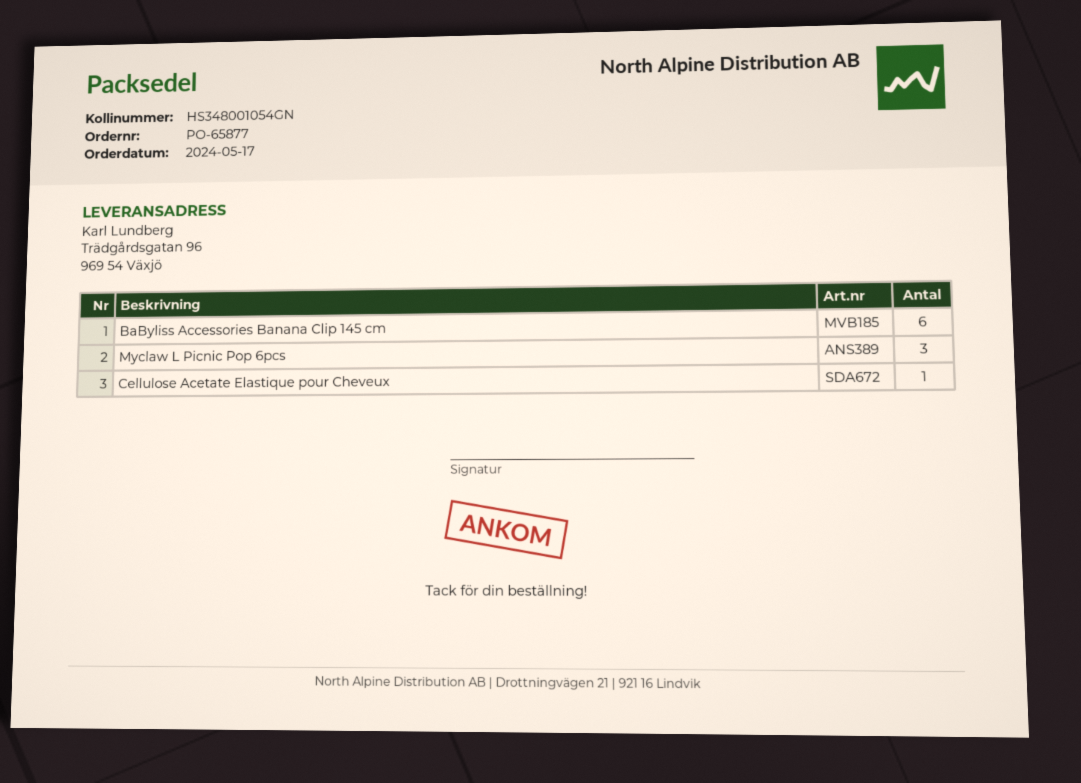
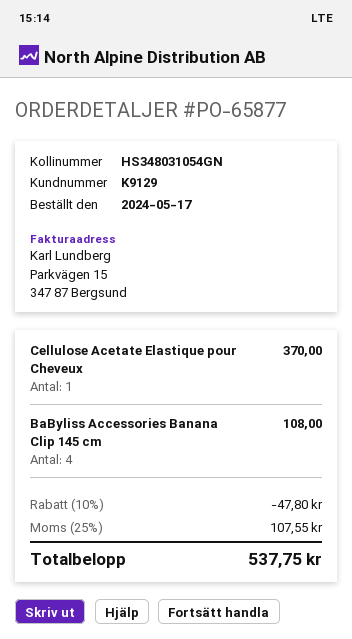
tracking number: HS348001054GN -> HS348031054GN
BaByliss Accessories Banana Clip 145 cm: 6 -> 4
Myclaw L Picnic Pop 6pcs: 3 -> none

